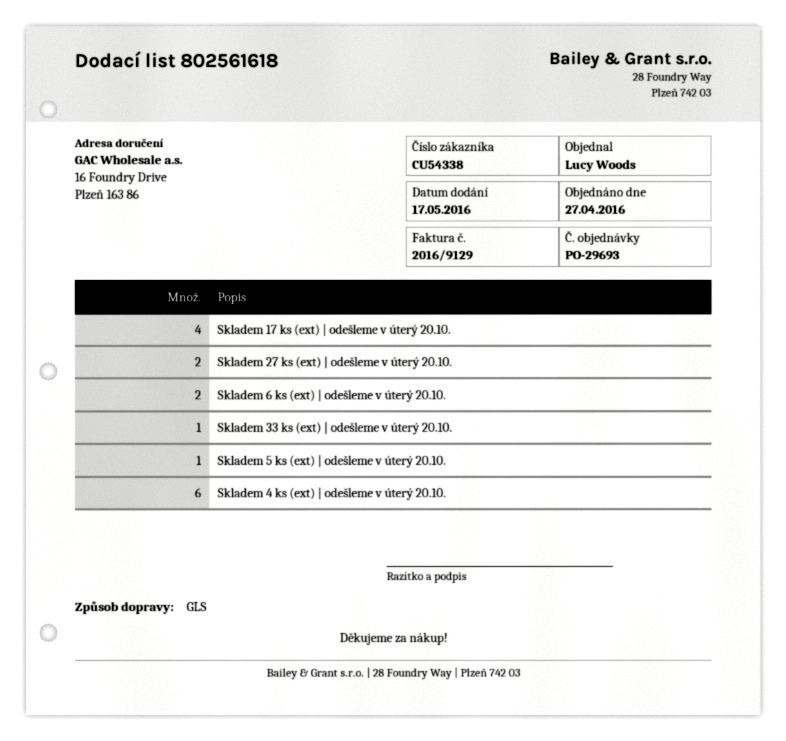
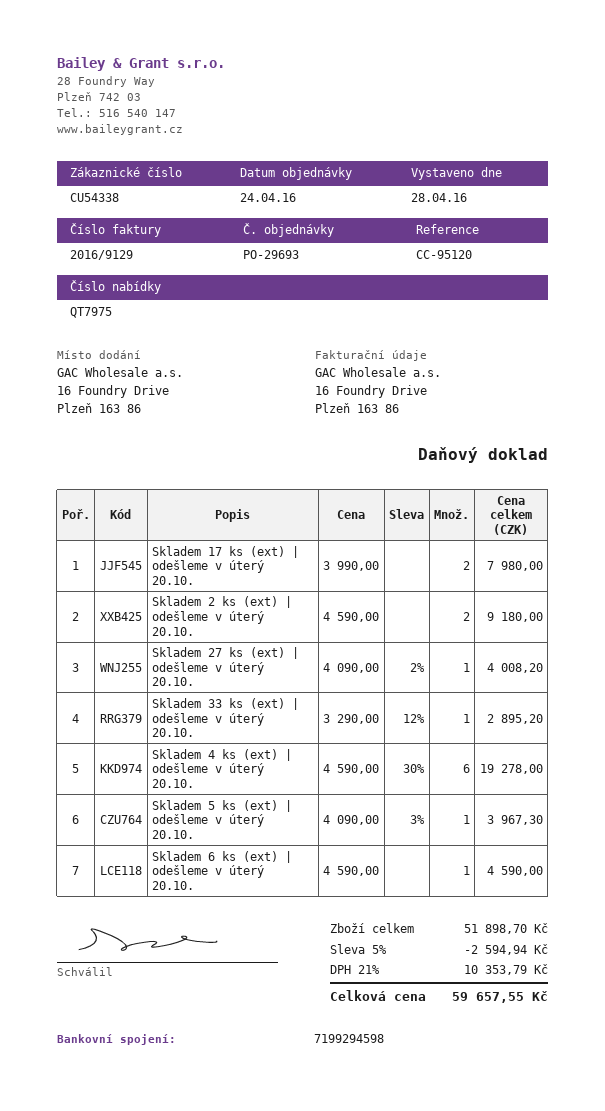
order date: 2016-04-27 -> 2016-04-24
Skladem 17 ks (ext) | odešleme v úterý 20.10.: 4 -> 2
Skladem 27 ks (ext) | odešleme v úterý 20.10.: 2 -> 1
Skladem 6 ks (ext) | odešleme v úterý 20.10.: 2 -> 1
Skladem 2 ks (ext) | odešleme v úterý 20.10.: none -> 2

